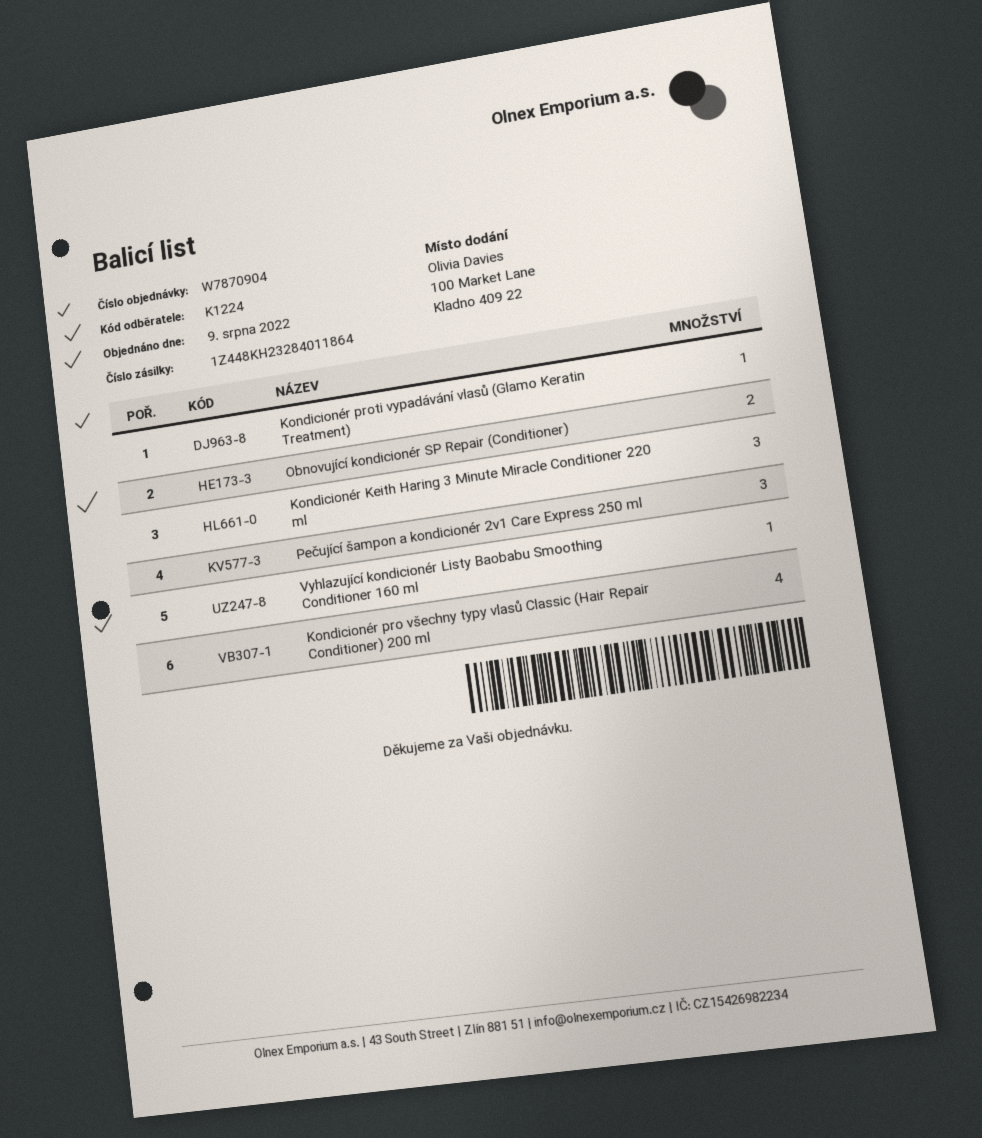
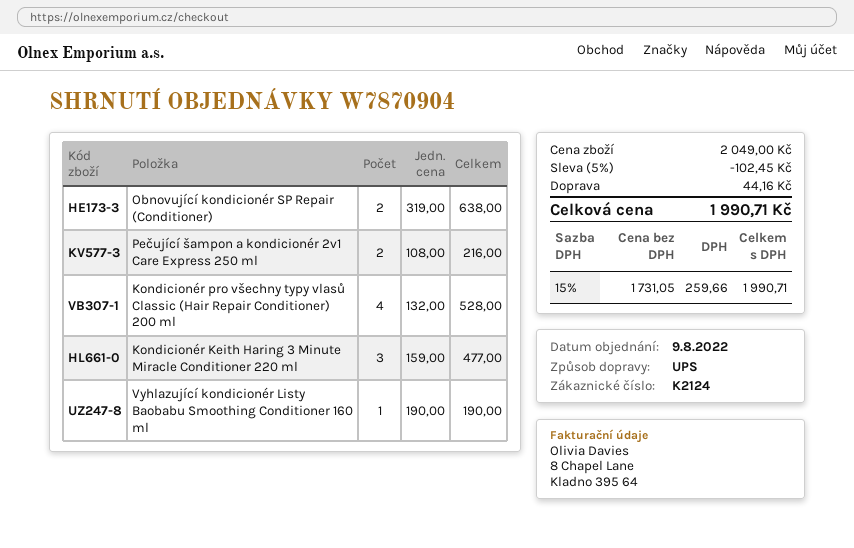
customer number: K1224 -> K2124
Kondicionér proti vypadávání vlasů (Glamo Keratin Treatment): 1 -> none
Pečující šampon a kondicionér 2v1 Care Express 250 ml: 3 -> 2

